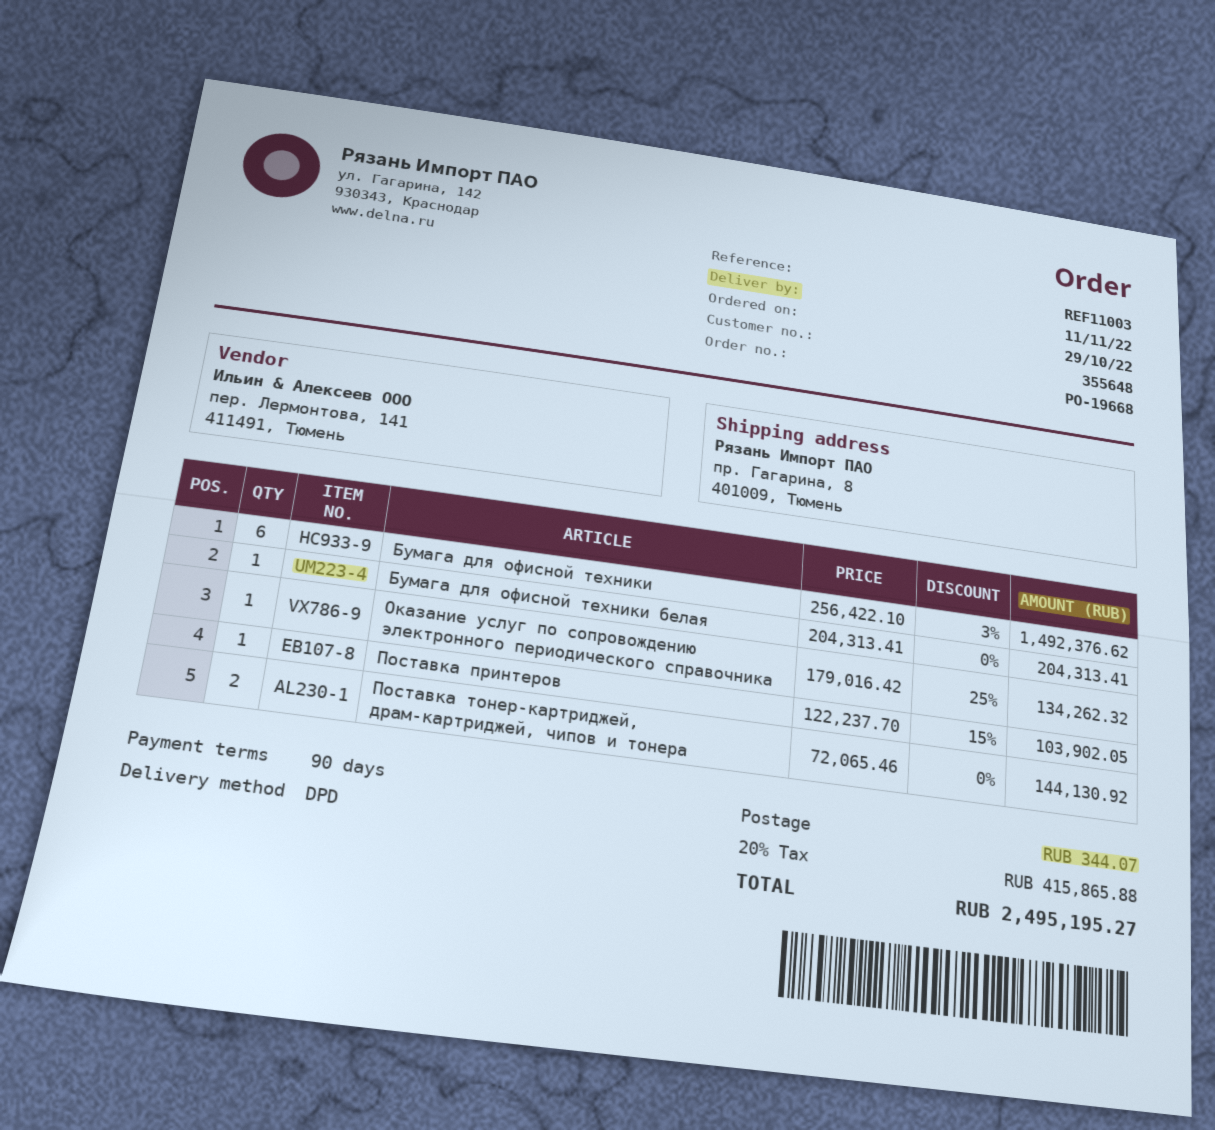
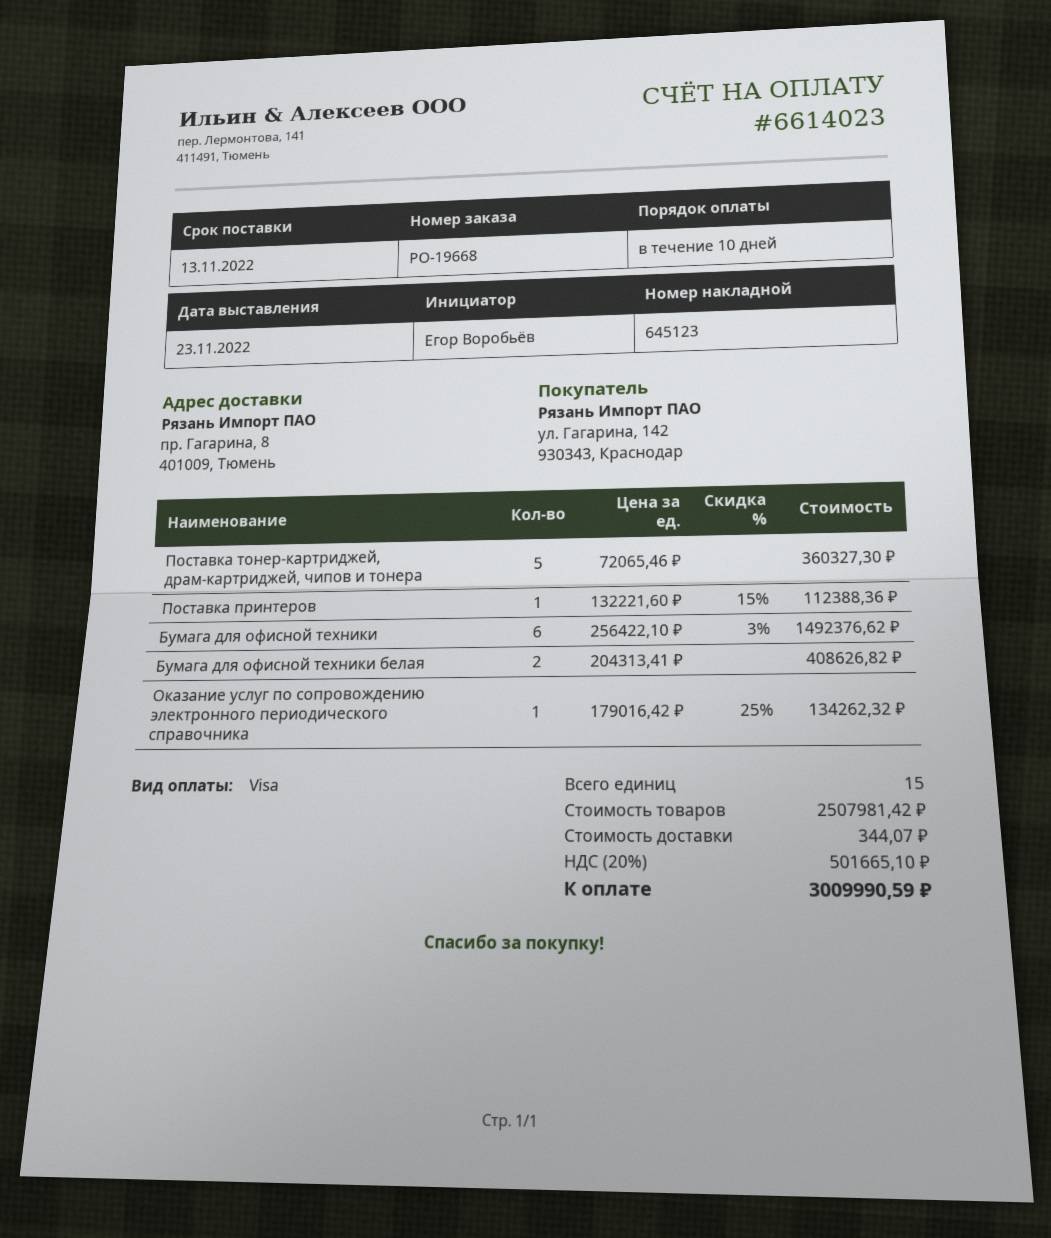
delivery date: 2022-11-11 -> 2022-11-13
payment terms: 90 days -> 10 days
Бумага для офисной техники белая: 1 x 204313.41 = 204313.41 -> 2 x 204313.41 = 408626.82
Поставка принтеров: 1 x 122237.70 - 15% = 103902.05 -> 1 x 132221.60 - 15% = 112388.36
Поставка тонер-картриджей, драм-картриджей, чипов и тонера: 2 x 72065.46 = 144130.92 -> 5 x 72065.46 = 360327.30
tax: 20% = 415865.88 -> 20% = 501665.10
total: 2495195.27 -> 3009990.59

